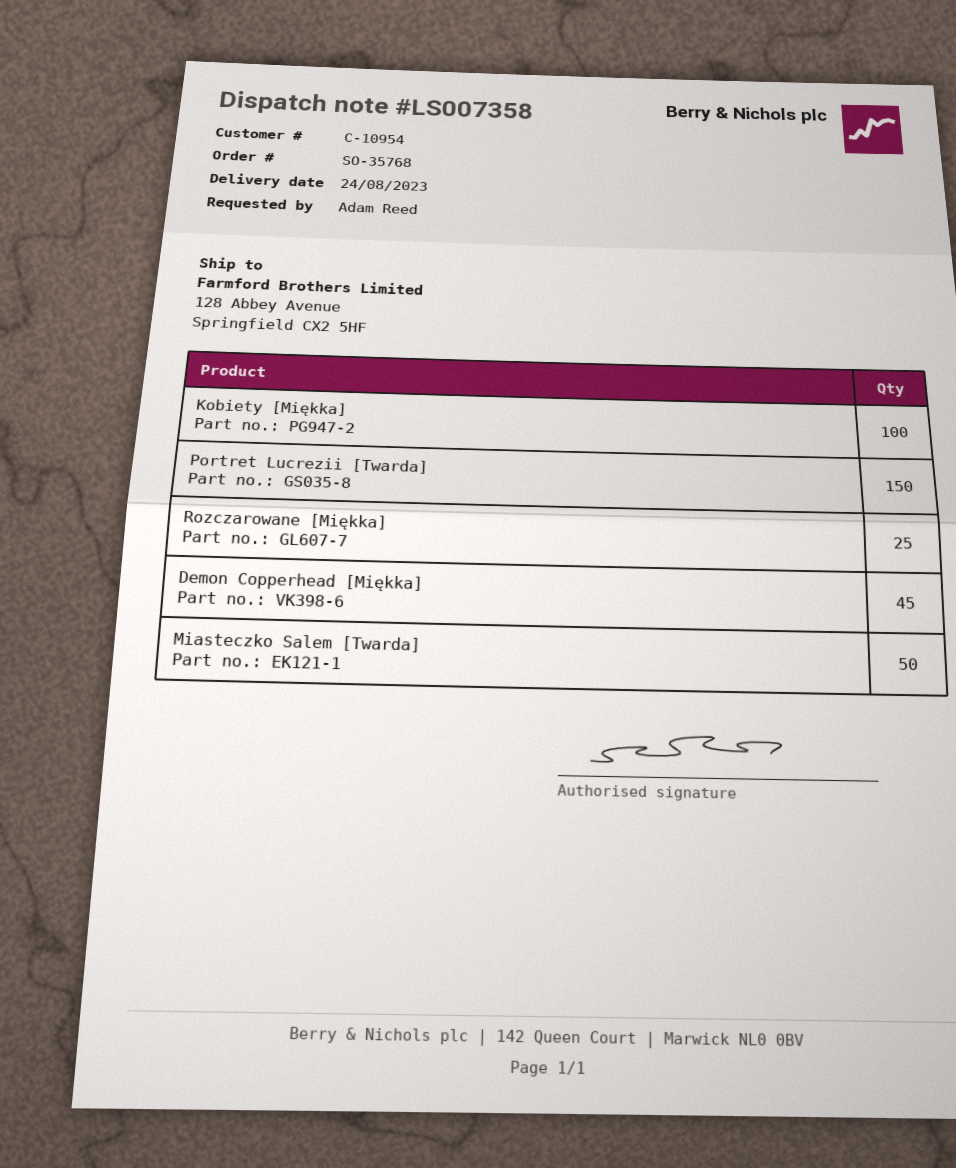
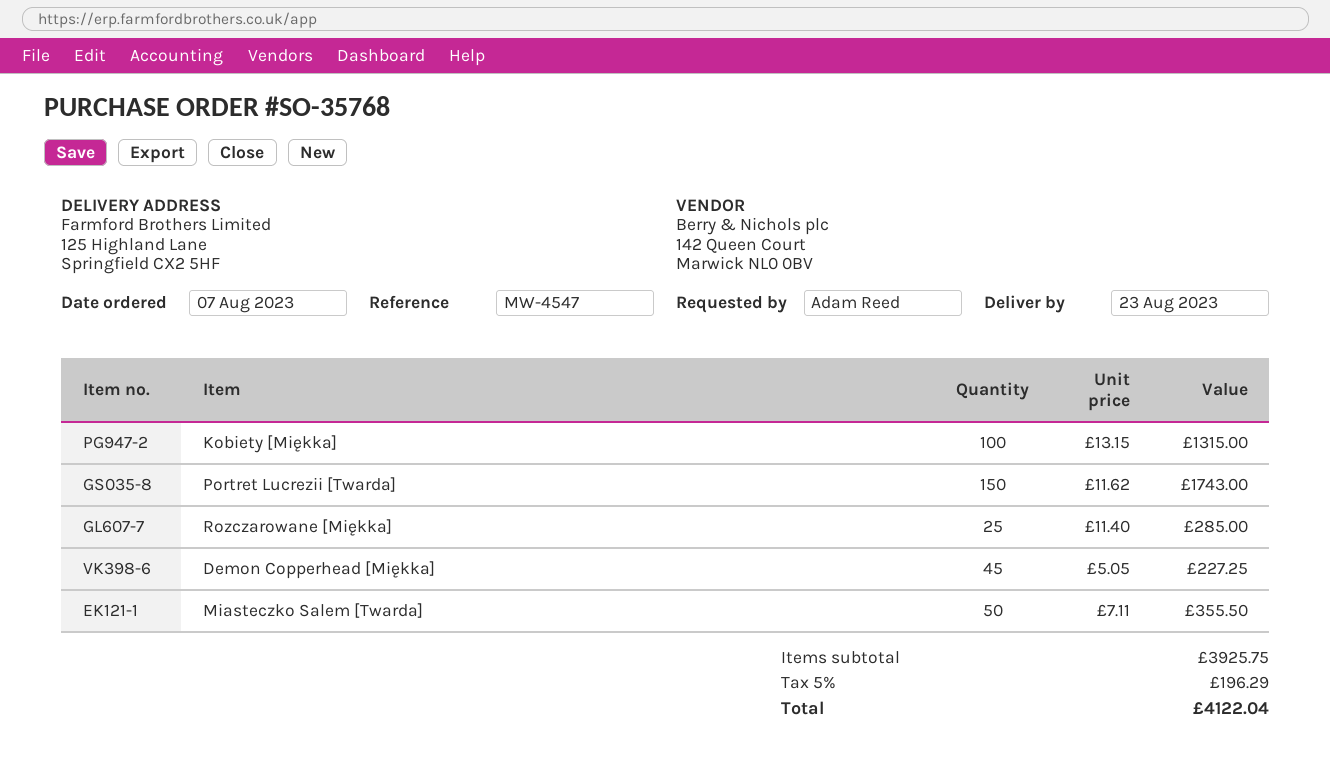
delivery date: 2023-08-24 -> 2023-08-23
ship to: 128 Abbey Avenue, Springfield CX2 5HF -> 125 Highland Lane, Springfield CX2 5HF

